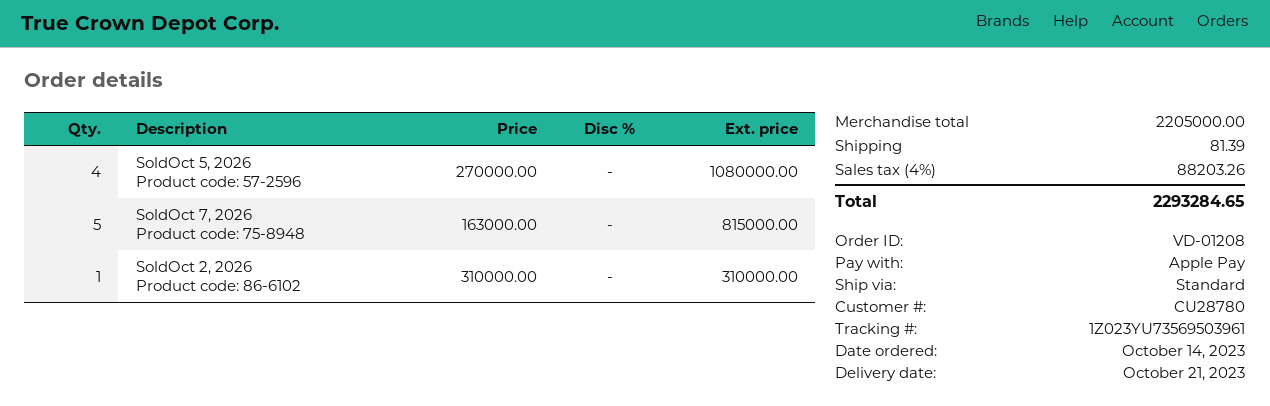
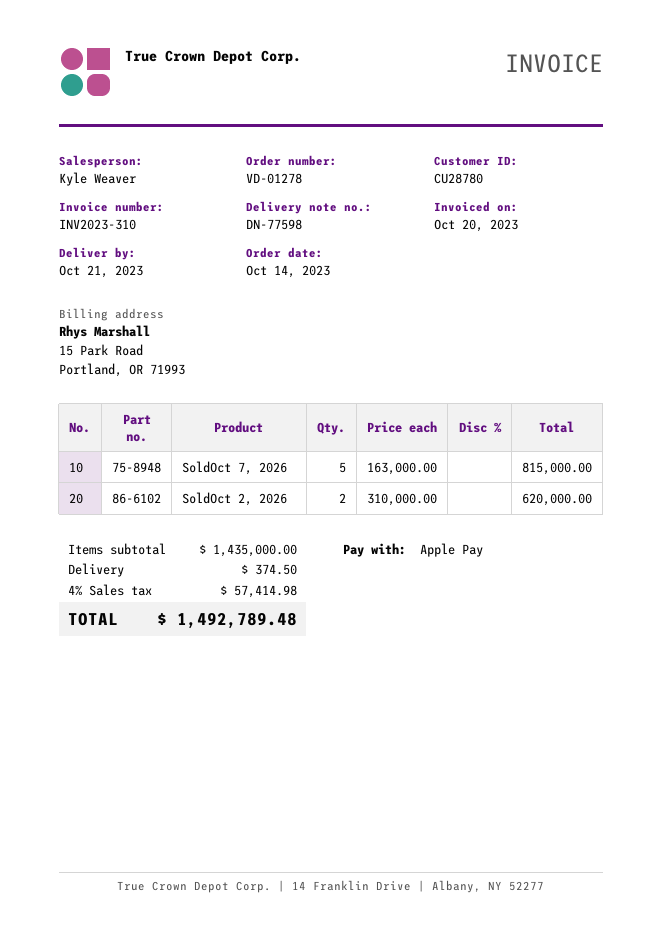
order number: VD-01208 -> VD-01278
SoldOct 5, 2026: 4 x 270000.00 = 1080000.00 -> none
SoldOct 2, 2026: 1 x 310000.00 = 310000.00 -> 2 x 310000.00 = 620000.00
subtotal: 2205000.00 -> 1435000.00
shipping: 81.39 -> 374.50
tax: 4% = 88203.26 -> 4% = 57414.98
total: 2293284.65 -> 1492789.48

